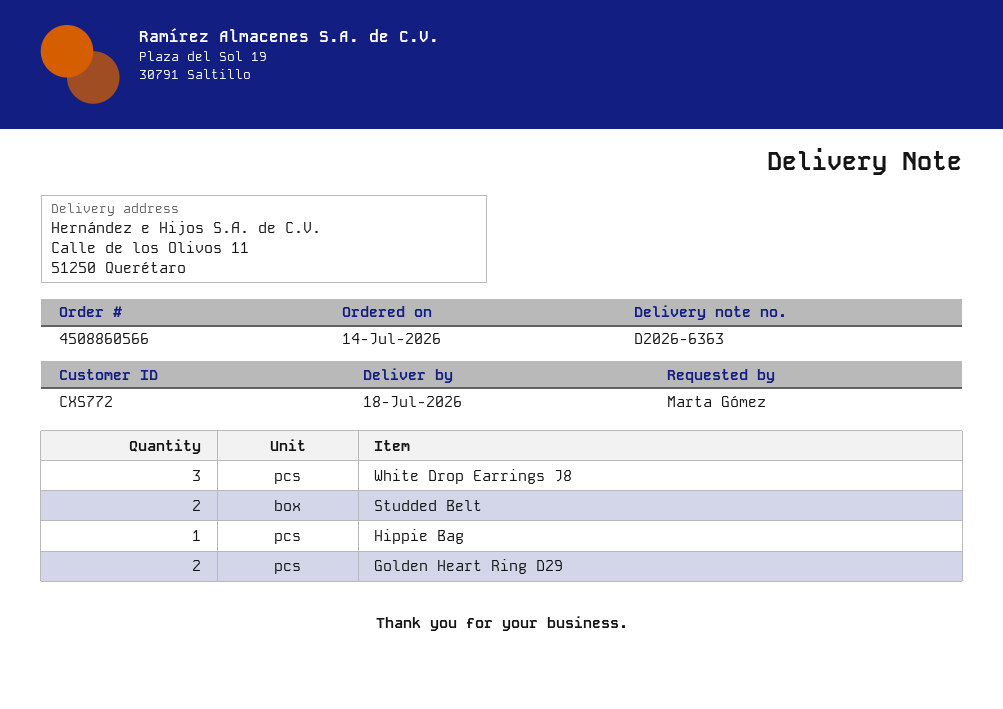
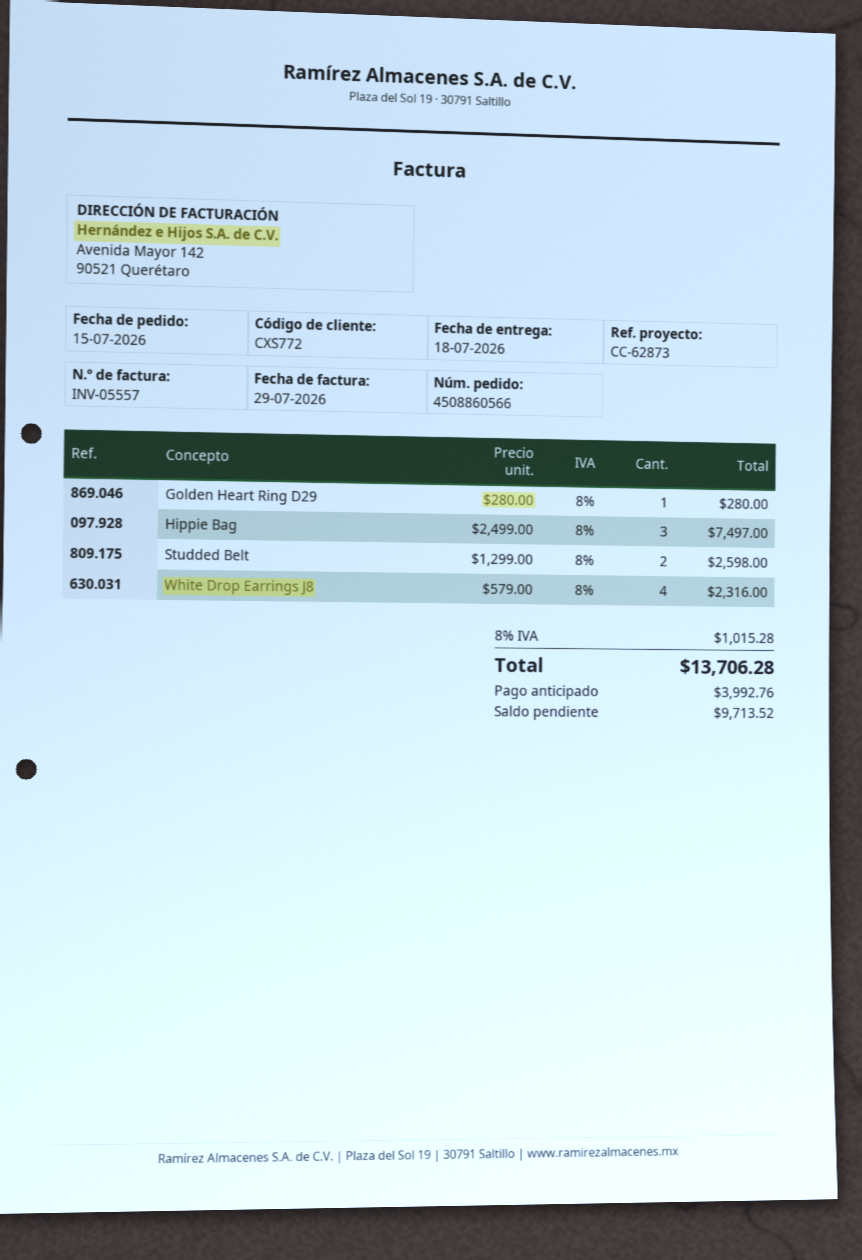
order date: 2026-07-14 -> 2026-07-15
White Drop Earrings J8: 3 -> 4
Hippie Bag: 1 -> 3
Golden Heart Ring D29: 2 -> 1

